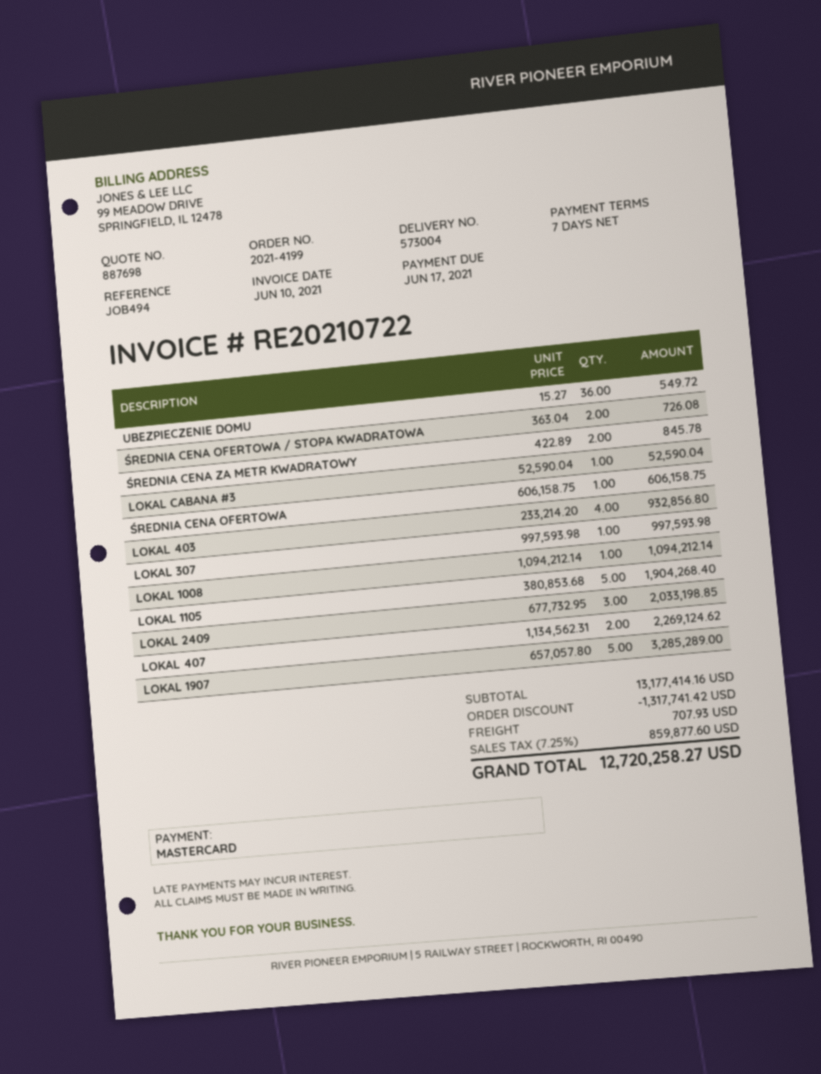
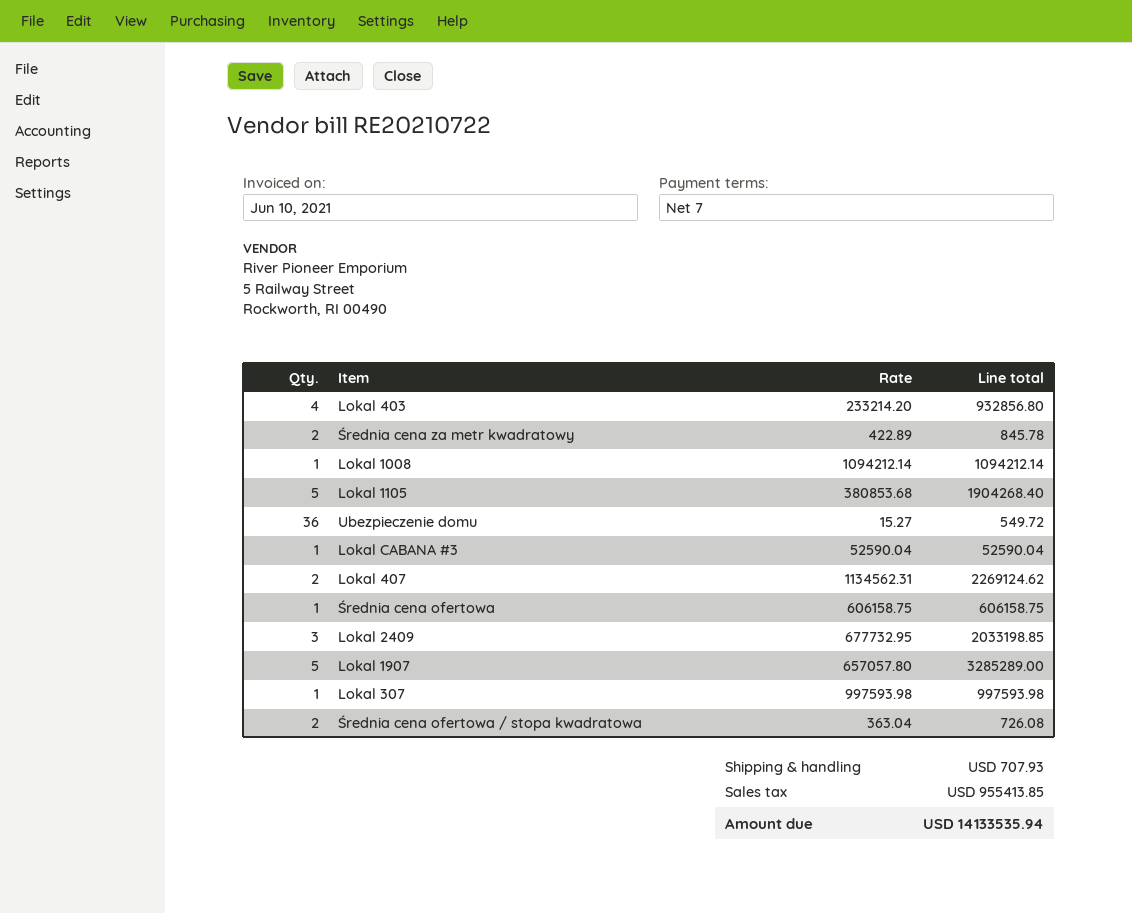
discount: 1317741.42 -> none
tax: 859877.60 -> 955413.85
total: 12720258.27 -> 14133535.94

